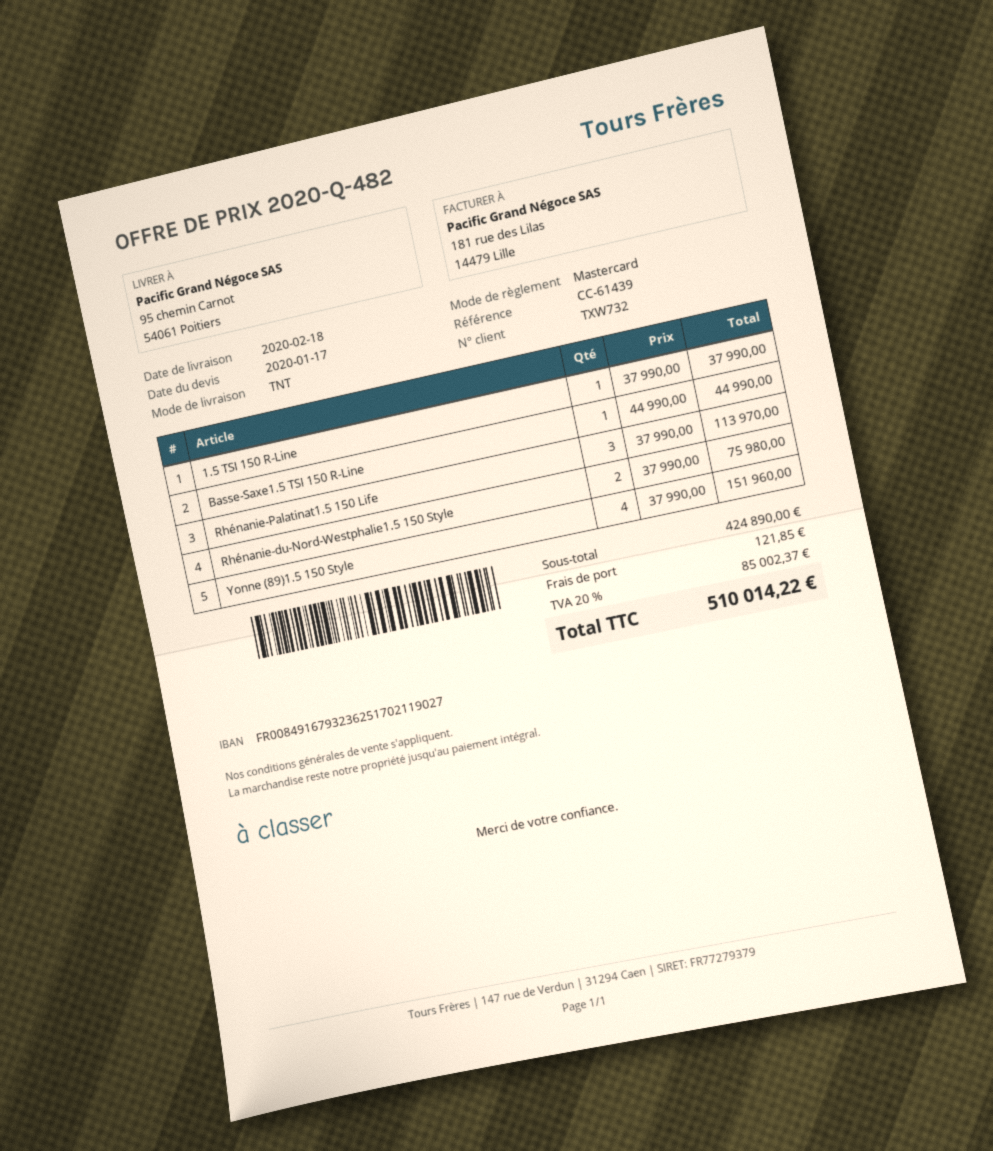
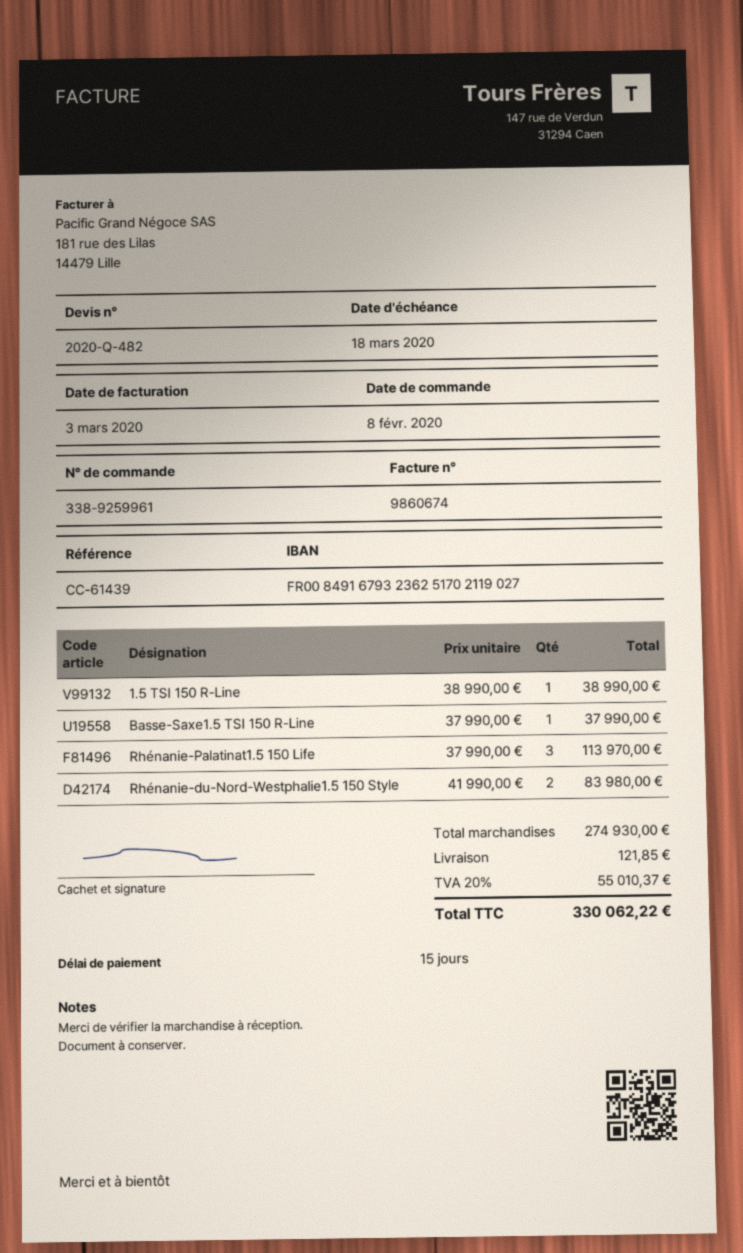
1.5 TSI 150 R-Line: 1 x 37990.00 = 37990.00 -> 1 x 38990.00 = 38990.00
Basse-Saxe1.5 TSI 150 R-Line: 1 x 44990.00 = 44990.00 -> 1 x 37990.00 = 37990.00
Rhénanie-du-Nord-Westphalie1.5 150 Style: 2 x 37990.00 = 75980.00 -> 2 x 41990.00 = 83980.00
Yonne (89)1.5 150 Style: 4 x 37990.00 = 151960.00 -> none
subtotal: 424890.00 -> 274930.00
tax: 20% = 85002.37 -> 20% = 55010.37
total: 510014.22 -> 330062.22

